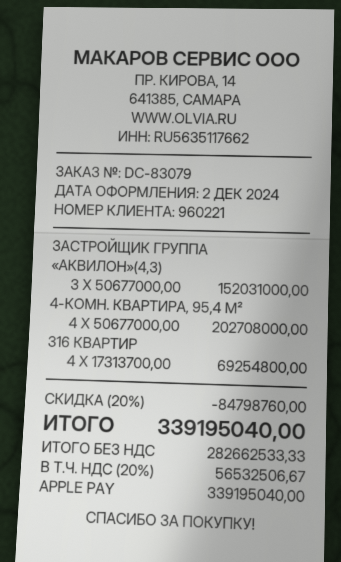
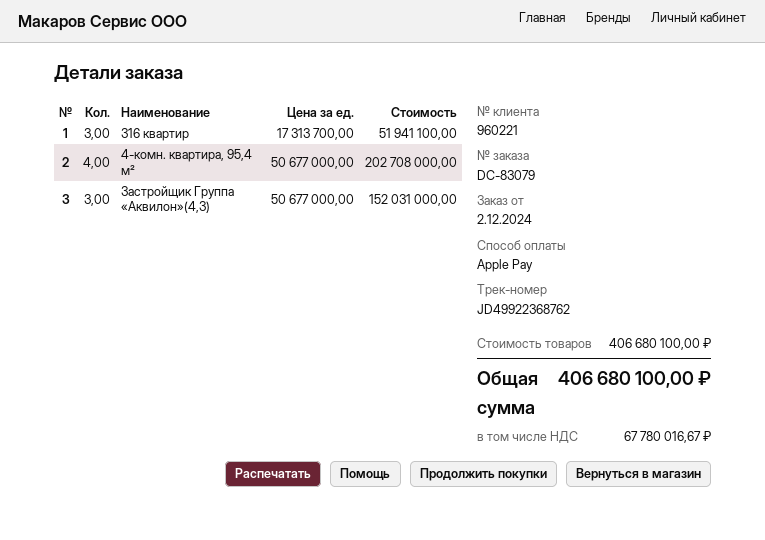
316 КВАРТИР: 4 x 17313700.00 = 69254800.00 -> 3 x 17313700.00 = 51941100.00
discount: 20% = 84798760.00 -> none
tax: 56532506.67 -> 67780016.67
total: 339195040.00 -> 406680100.00

